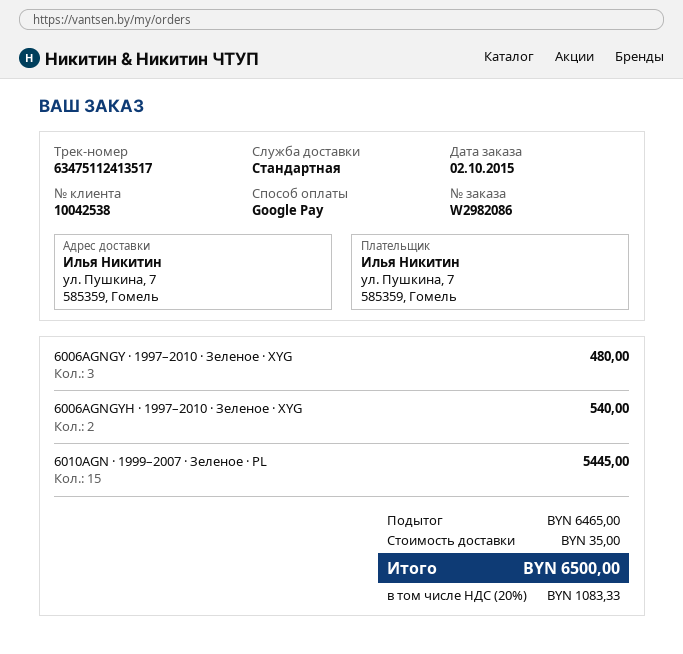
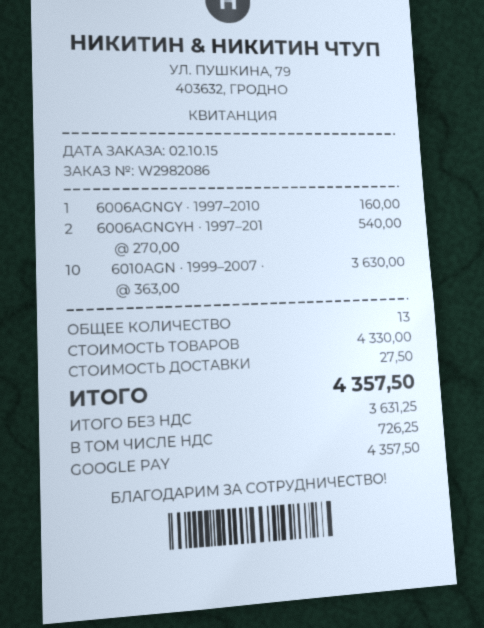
6006AGNGY · 1997–2010 · Зеленое · XYG: 3 for 480.00 -> 1 for 160.00
6010AGN · 1999–2007 · Зеленое · PL: 15 for 5445.00 -> 10 for 3630.00
subtotal: 6465.00 -> 4330.00
shipping: 35.00 -> 27.50
tax: 1083.33 -> 726.25
total: 6500.00 -> 4357.50

